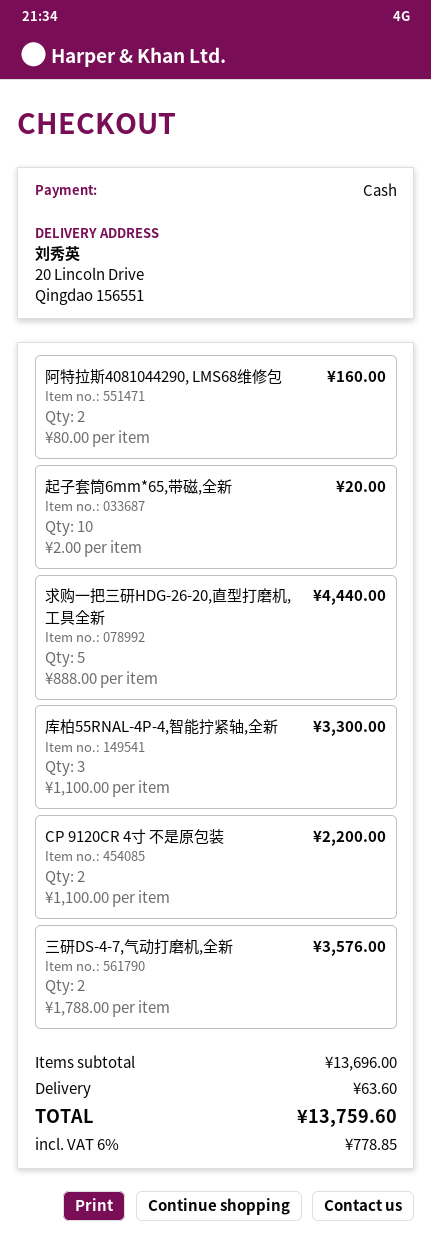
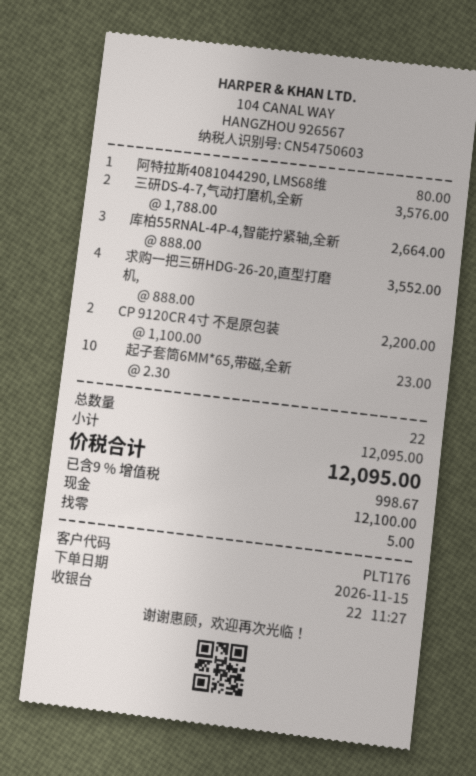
阿特拉斯4081044290, LMS68维修包: 2 x 80.00 = 160.00 -> 1 x 80.00 = 80.00
起子套筒6mm*65,带磁,全新: 10 x 2.00 = 20.00 -> 10 x 2.30 = 23.00
求购一把三研HDG-26-20,直型打磨机,工具全新: 5 x 888.00 = 4440.00 -> 4 x 888.00 = 3552.00
库柏55RNAL-4P-4,智能拧紧轴,全新: 3 x 1100.00 = 3300.00 -> 3 x 888.00 = 2664.00
subtotal: 13696.00 -> 12095.00
shipping: 63.60 -> none
tax: 6% = 778.85 -> 9% = 998.67
total: 13759.60 -> 12095.00

